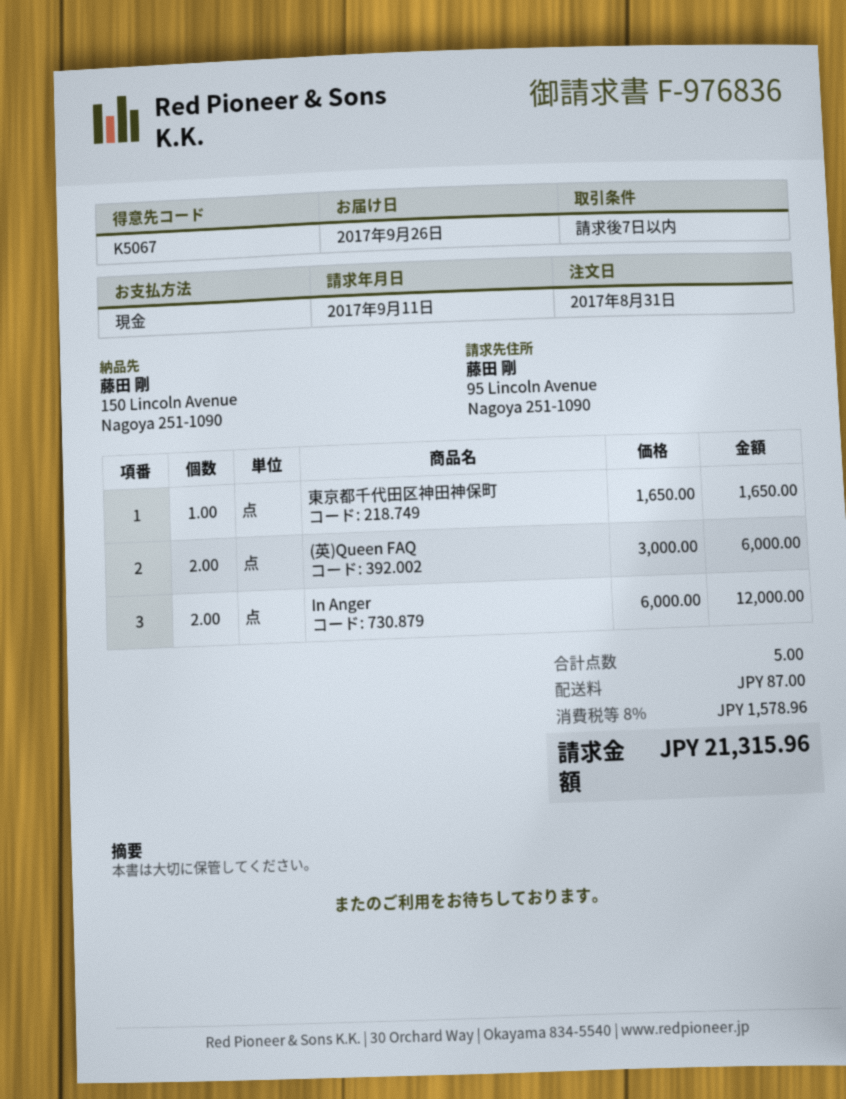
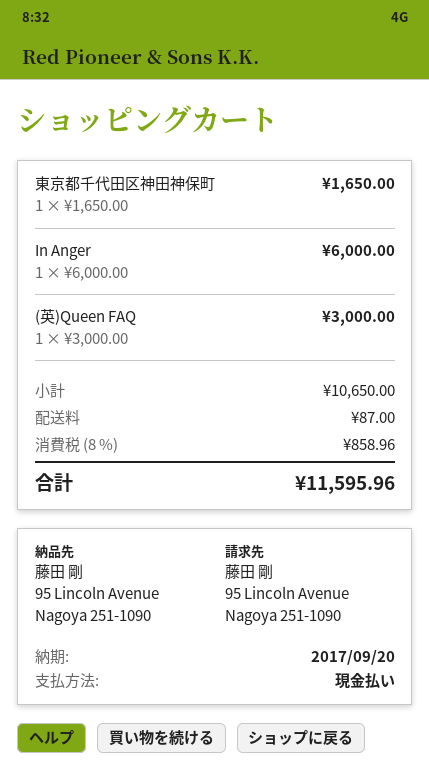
delivery date: 2017-09-26 -> 2017-09-20
ship to: 150 Lincoln Avenue, Nagoya 251-1090 -> 95 Lincoln Avenue, Nagoya 251-1090
(英)Queen FAQ: 2 x 3000.00 = 6000.00 -> 1 x 3000.00 = 3000.00
In Anger: 2 x 6000.00 = 12000.00 -> 1 x 6000.00 = 6000.00
tax: 8% = 1578.96 -> 8% = 858.96
total: 21315.96 -> 11595.96

